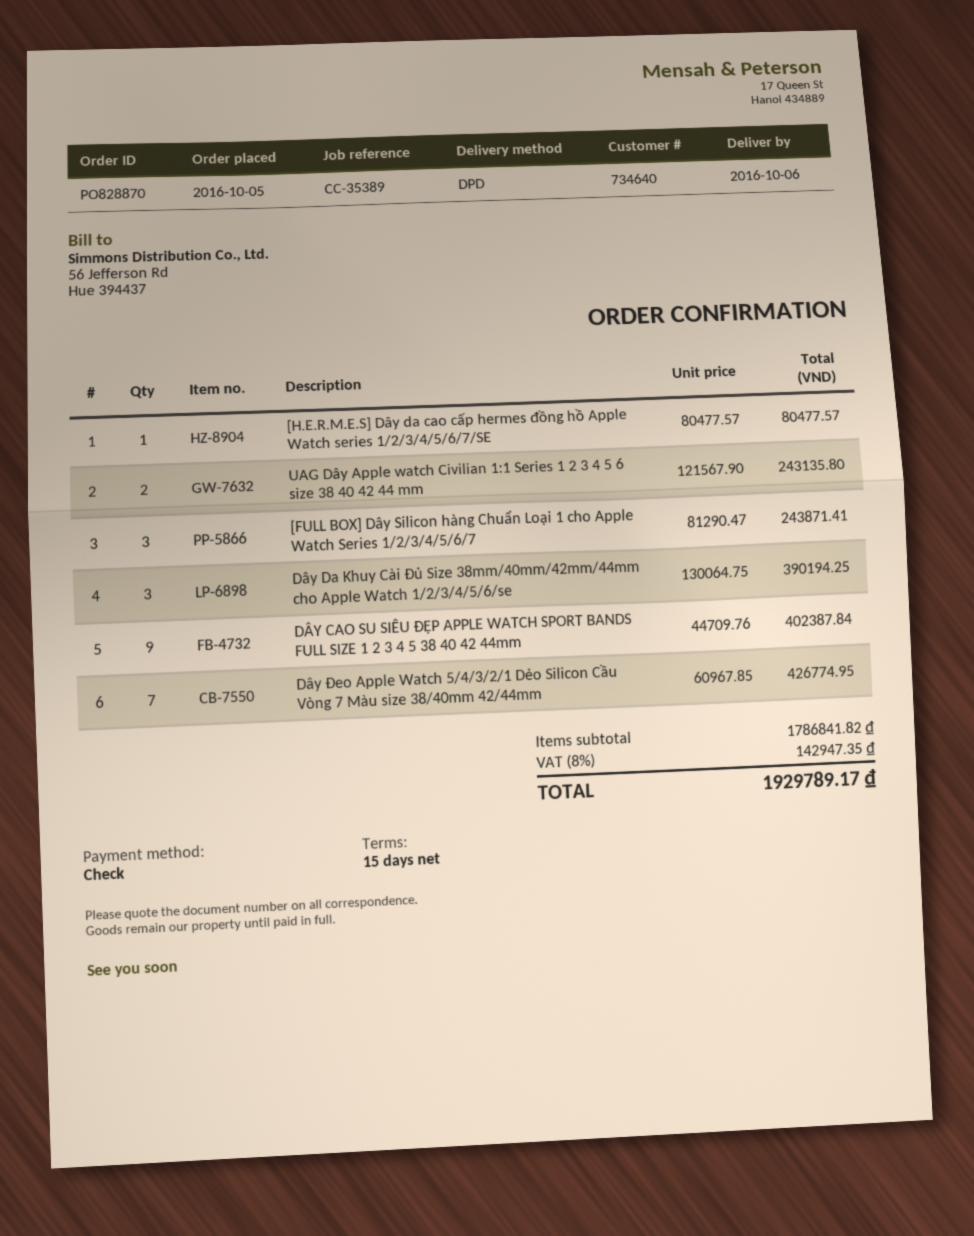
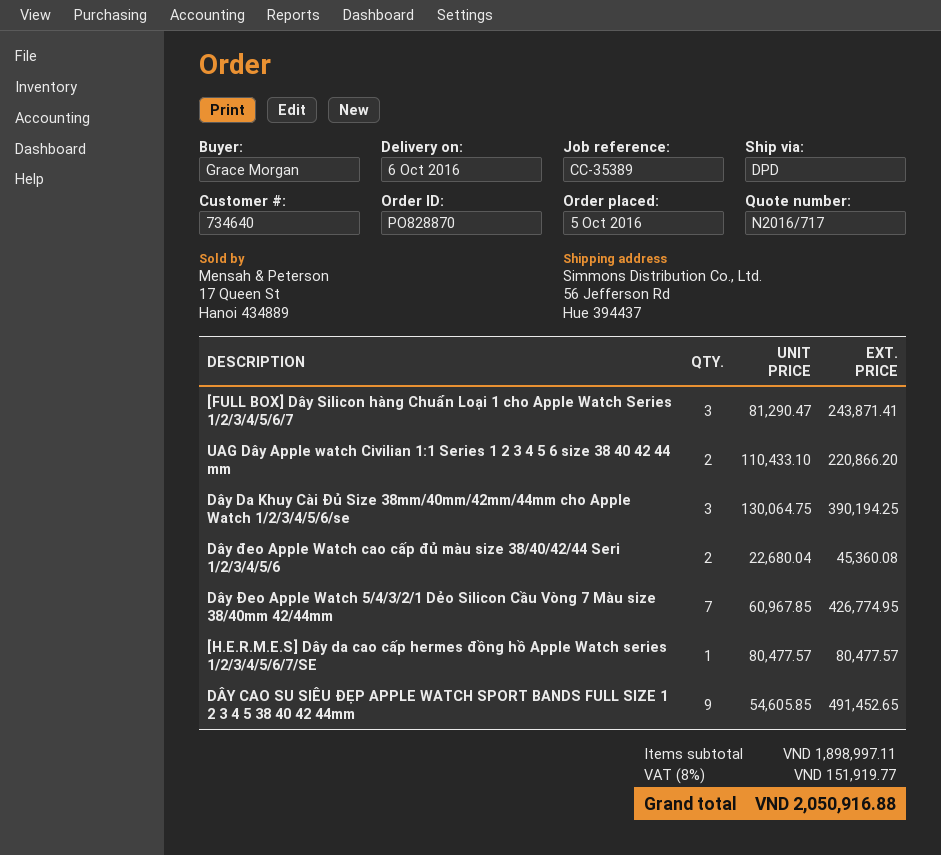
UAG Dây Apple watch Civilian 1:1 Series 1 2 3 4 5 6 size 38 40 42 44 mm: 2 x 121567.90 = 243135.80 -> 2 x 110433.10 = 220866.20
DÂY CAO SU SIÊU ĐẸP APPLE WATCH SPORT BANDS FULL SIZE 1 2 3 4 5 38 40 42 44mm: 9 x 44709.76 = 402387.84 -> 9 x 54605.85 = 491452.65
Dây đeo Apple Watch cao cấp đủ màu size 38/40/42/44 Seri 1/2/3/4/5/6: none -> 2 x 22680.04 = 45360.08
subtotal: 1786841.82 -> 1898997.11
tax: 8% = 142947.35 -> 8% = 151919.77
total: 1929789.17 -> 2050916.88

